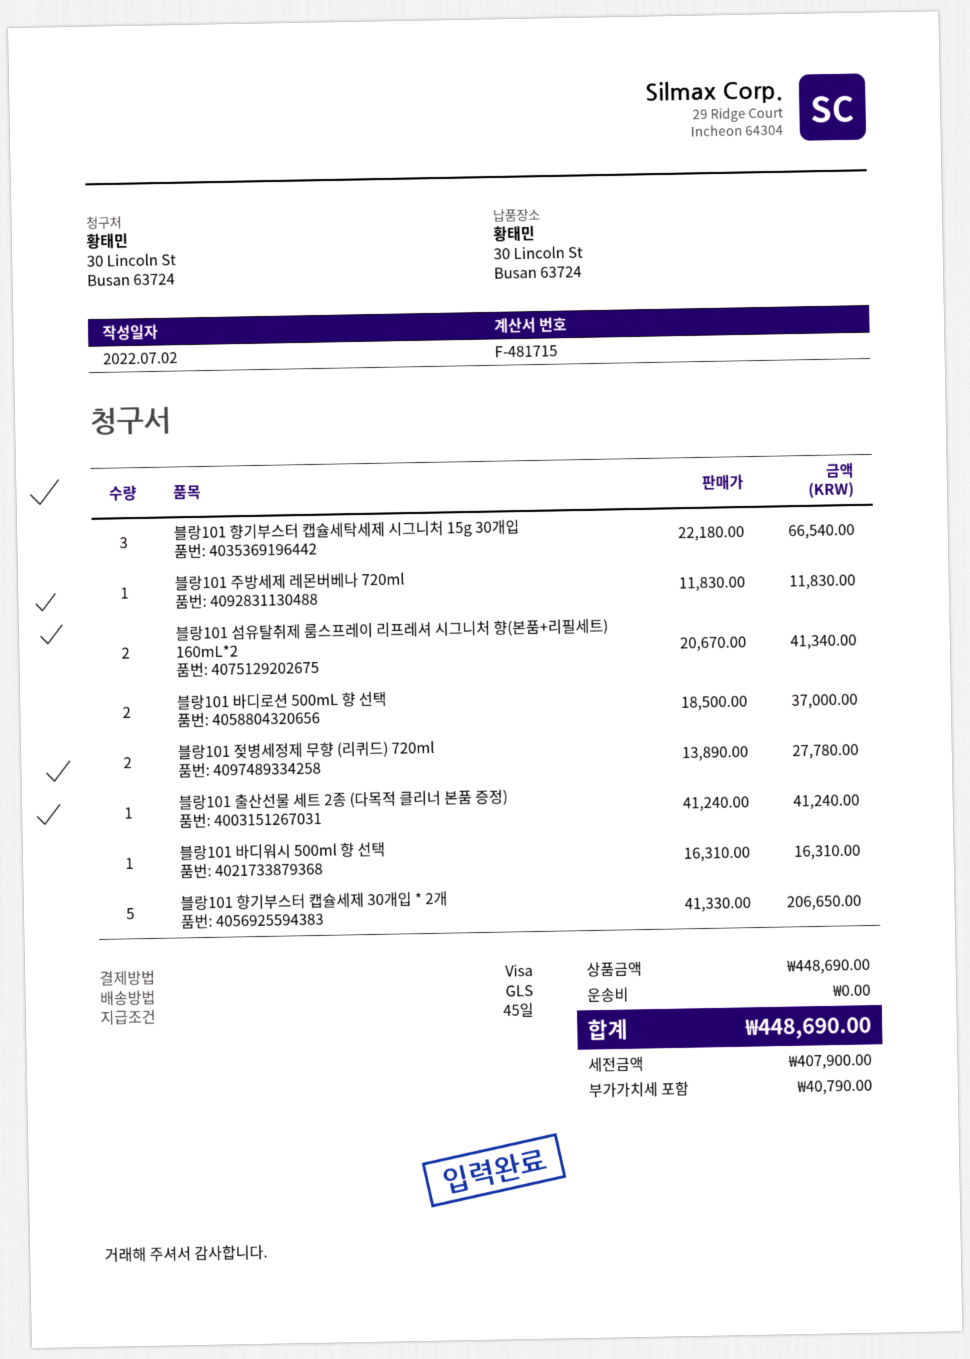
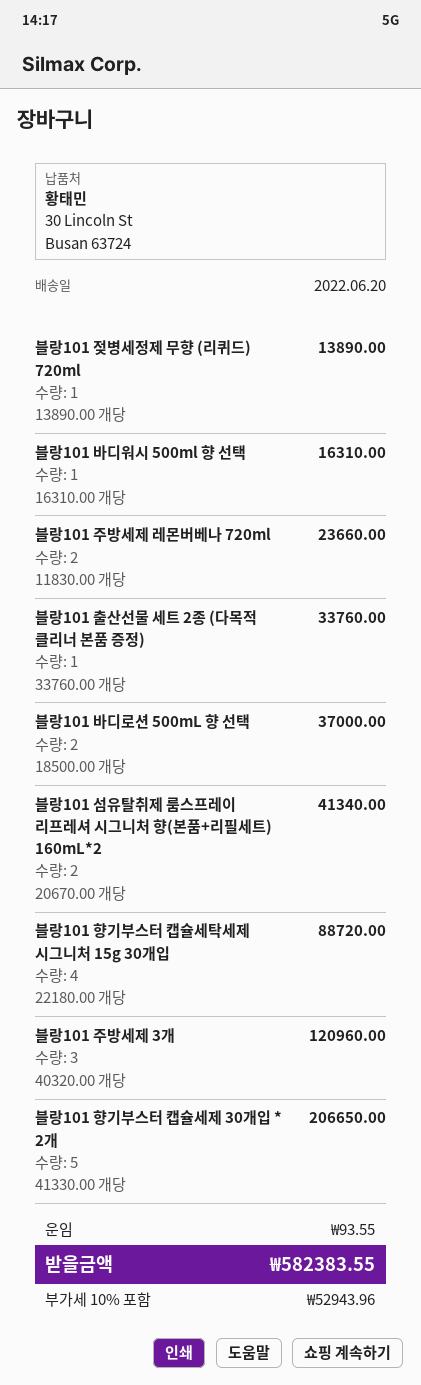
블랑101 향기부스터 캡슐세탁세제 시그니처 15g 30개입: 3 x 22180.00 = 66540.00 -> 4 x 22180.00 = 88720.00
블랑101 주방세제 레몬버베나 720ml: 1 x 11830.00 = 11830.00 -> 2 x 11830.00 = 23660.00
블랑101 젖병세정제 무향 (리퀴드) 720ml: 2 x 13890.00 = 27780.00 -> 1 x 13890.00 = 13890.00
블랑101 출산선물 세트 2종 (다목적 클리너 본품 증정): 1 x 41240.00 = 41240.00 -> 1 x 33760.00 = 33760.00
블랑101 주방세제 3개: none -> 3 x 40320.00 = 120960.00
shipping: 0.00 -> 93.55
tax: 40790.00 -> 52943.96
total: 448690.00 -> 582383.55

